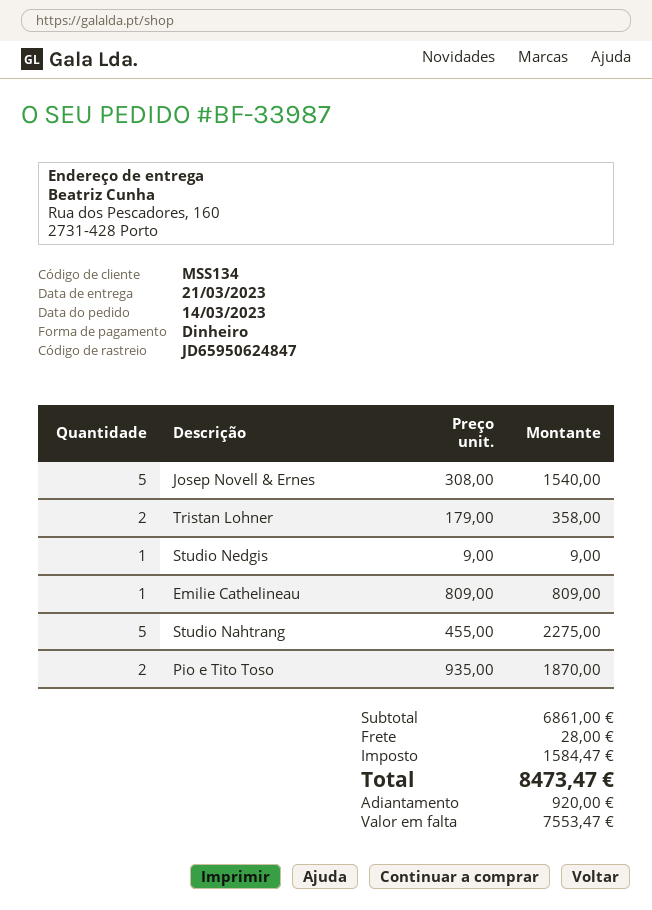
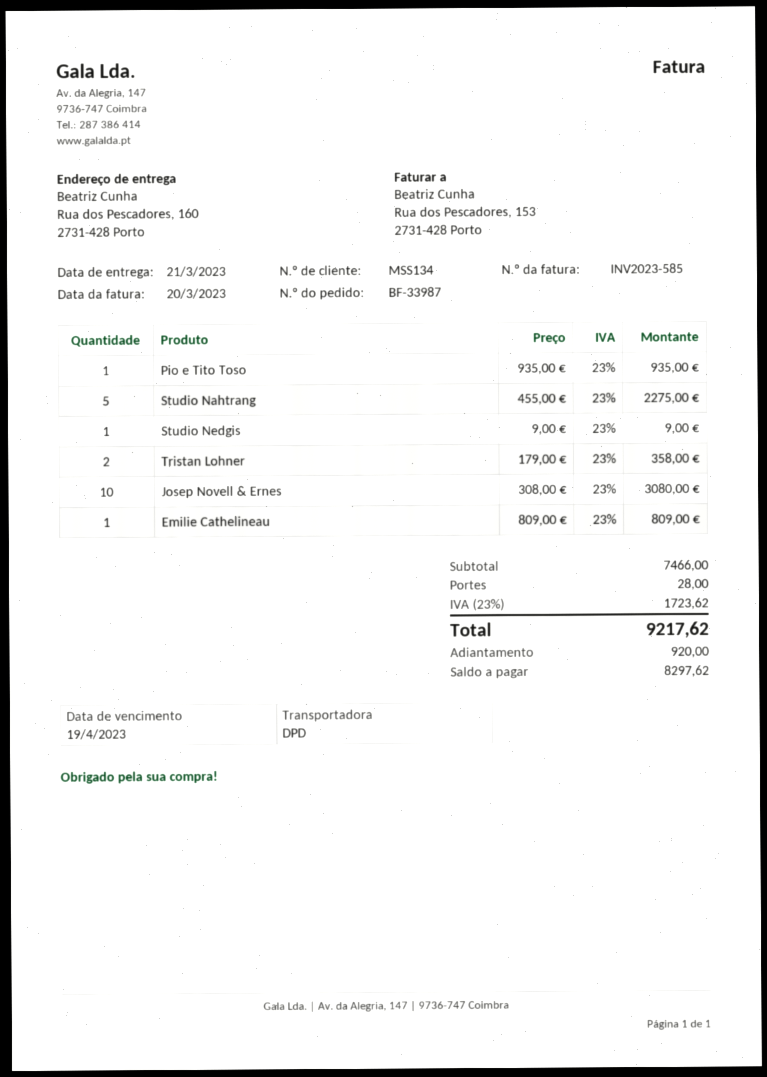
Josep Novell & Ernes: 5 x 308.00 = 1540.00 -> 10 x 308.00 = 3080.00
Pio e Tito Toso: 2 x 935.00 = 1870.00 -> 1 x 935.00 = 935.00
subtotal: 6861.00 -> 7466.00
tax: 1584.47 -> 1723.62
total: 8473.47 -> 9217.62
balance: 7553.47 -> 8297.62

